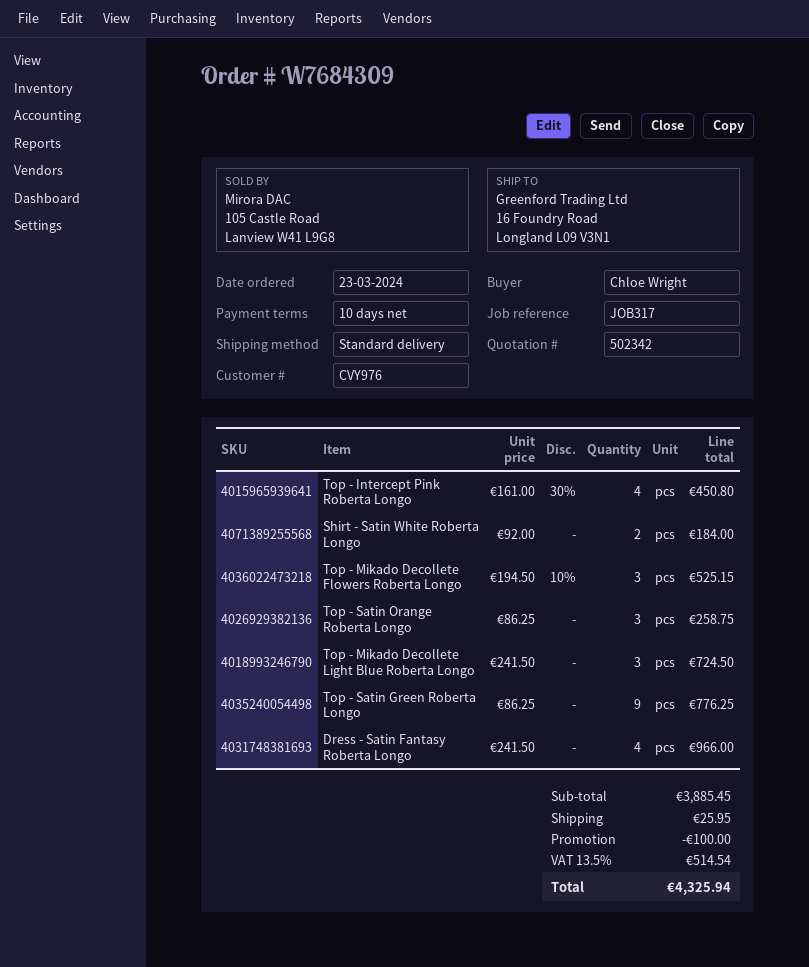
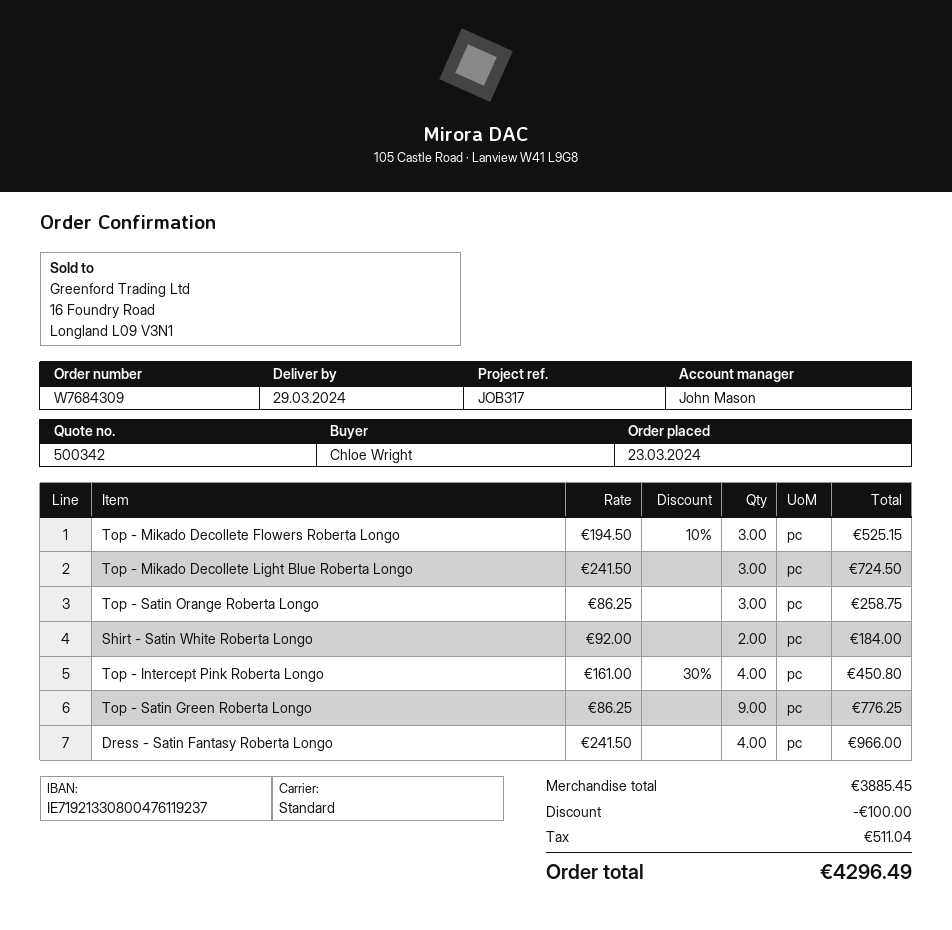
quote number: 502342 -> 500342
shipping: 25.95 -> none
tax: 514.54 -> 511.04
total: 4325.94 -> 4296.49

